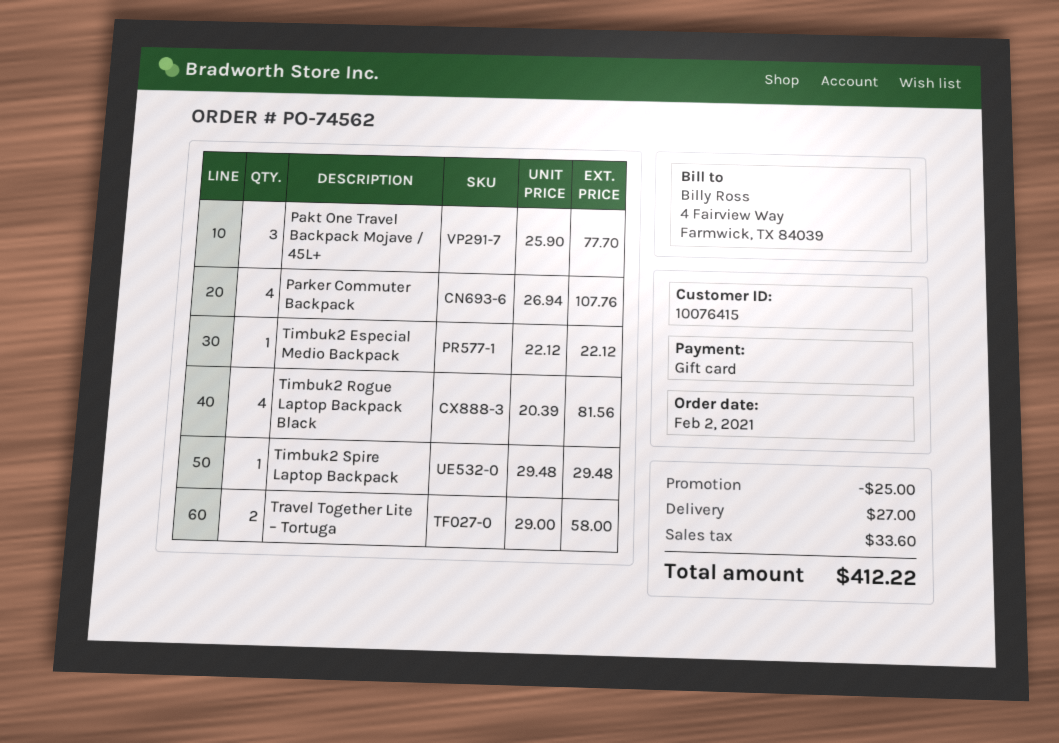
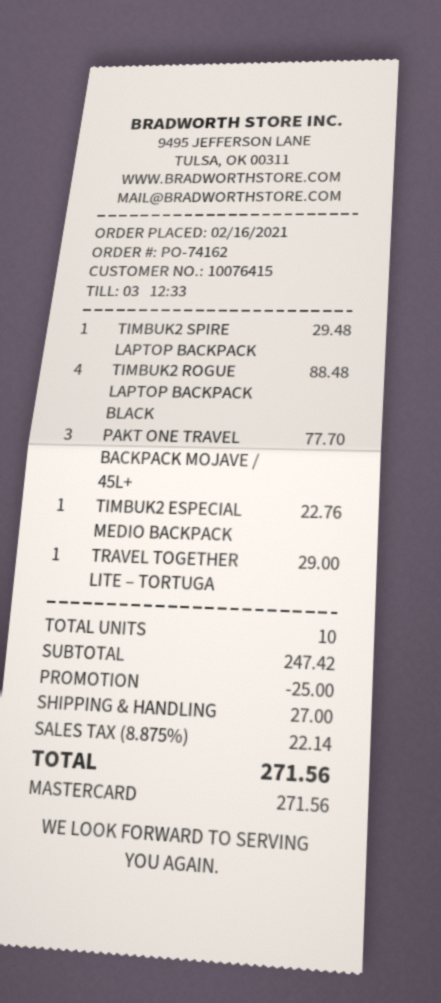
order number: PO-74562 -> PO-74162
order date: 2021-02-02 -> 2021-02-16
payment method: gift card -> Mastercard
Parker Commuter Backpack: 4 for 107.76 -> none
Timbuk2 Especial Medio Backpack: 1 for 22.12 -> 1 for 22.76
Timbuk2 Rogue Laptop Backpack Black: 4 for 81.56 -> 4 for 88.48
Travel Together Lite – Tortuga: 2 for 58.00 -> 1 for 29.00
tax: 33.60 -> 22.14
total: 412.22 -> 271.56

